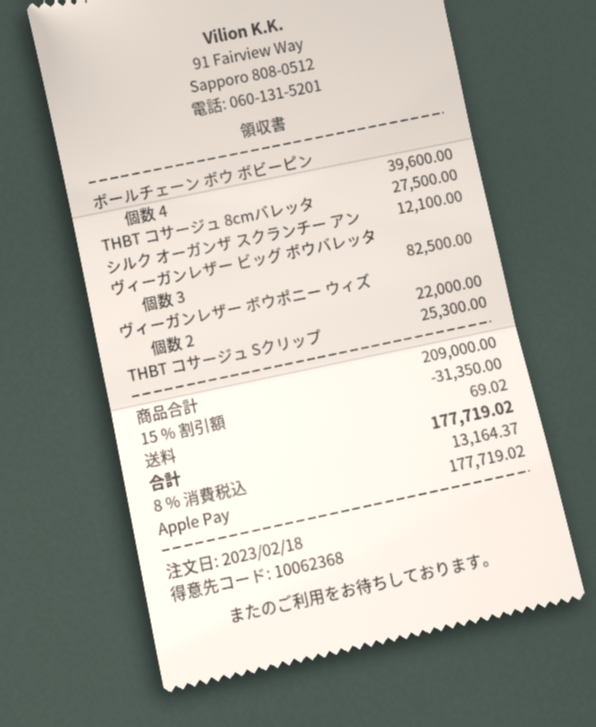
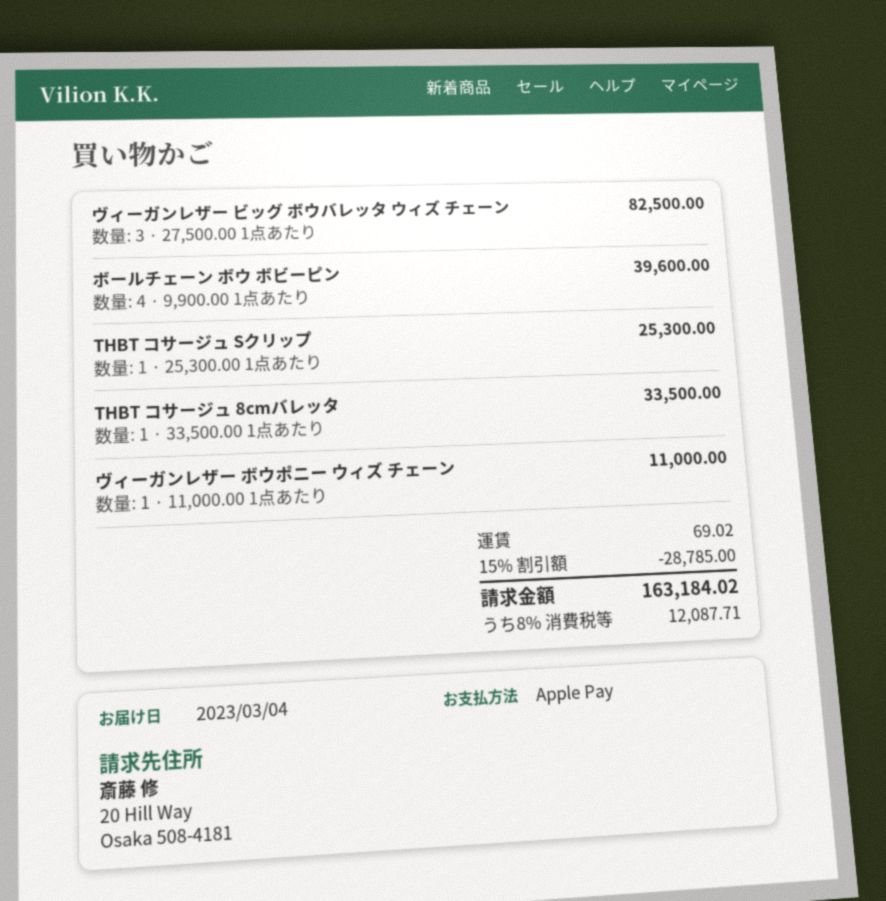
THBT コサージュ 8cmバレッタ: 1 for 27500.00 -> 1 for 33500.00
シルク オーガンザ スクランチー アン: 1 for 12100.00 -> none
ヴィーガンレザー ボウポニー ウィズ: 2 for 22000.00 -> 1 for 11000.00
discount: 15% = 31350.00 -> 15% = 28785.00
tax: 8% = 13164.37 -> 8% = 12087.71
total: 177719.02 -> 163184.02

